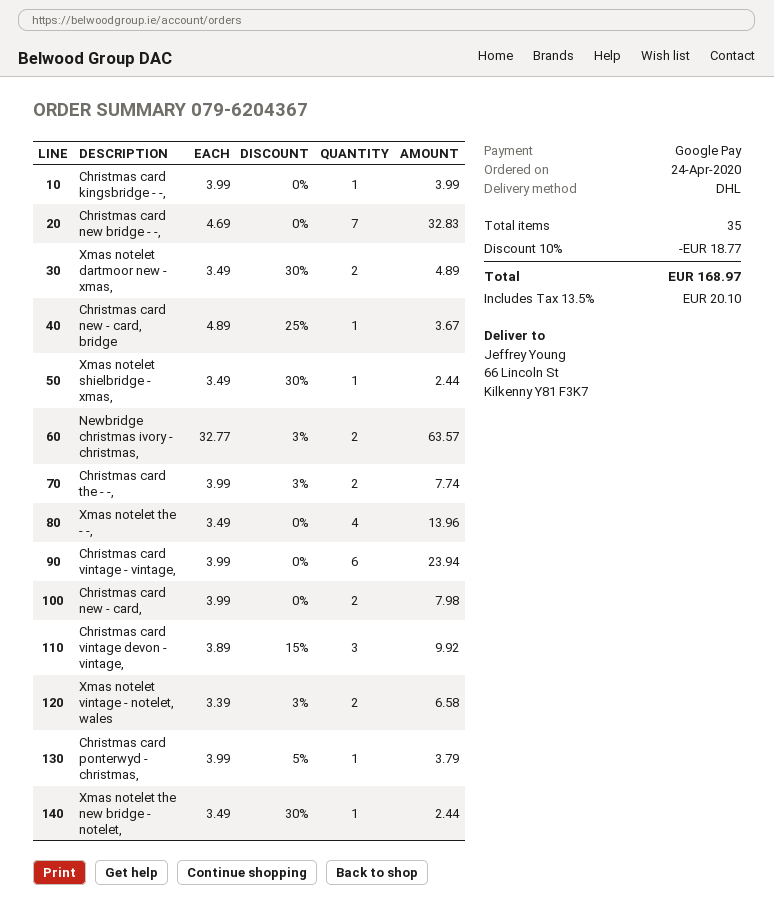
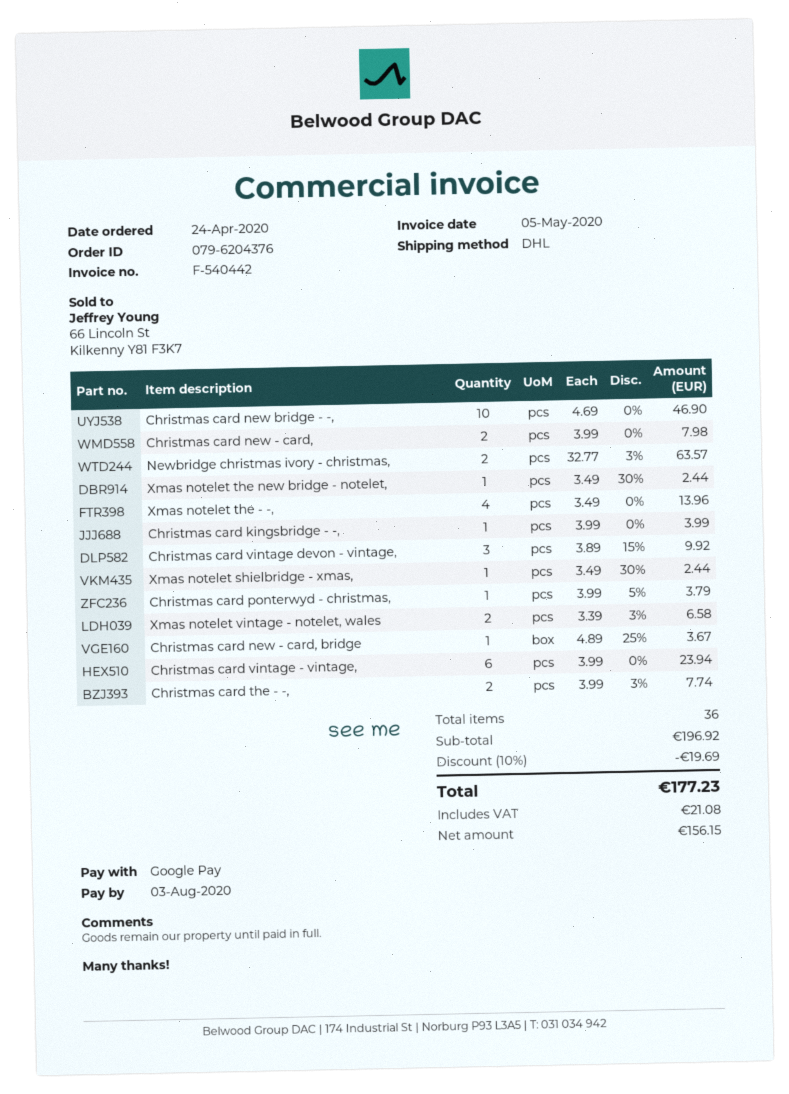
order number: 079-6204367 -> 079-6204376
Christmas card new bridge - -,: 7 x 4.69 = 32.83 -> 10 x 4.69 = 46.90
Xmas notelet dartmoor new - xmas,: 2 x 3.49 - 30% = 4.89 -> none
total quantity: 35 -> 36
discount: 10% = 18.77 -> 10% = 19.69
tax: 20.10 -> 21.08
total: 168.97 -> 177.23

